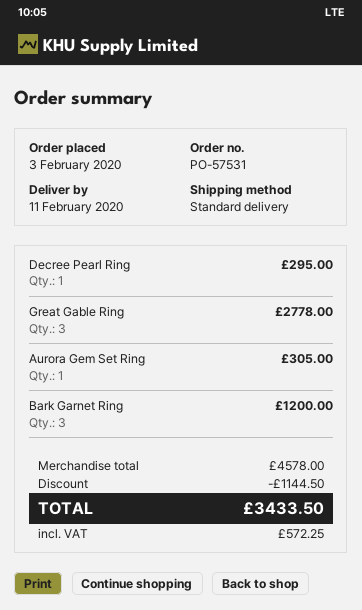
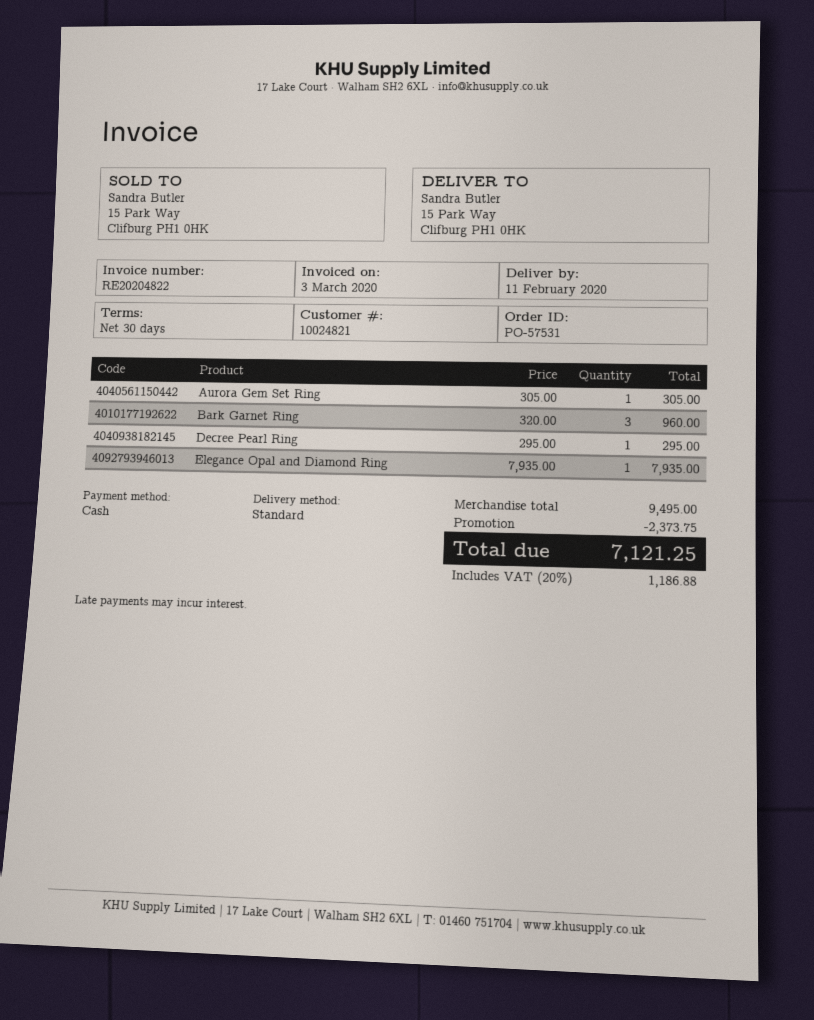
Great Gable Ring: 3 for 2778.00 -> none
Bark Garnet Ring: 3 for 1200.00 -> 3 for 960.00
Elegance Opal and Diamond Ring: none -> 1 for 7935.00
subtotal: 4578.00 -> 9495.00
discount: 1144.50 -> 2373.75
tax: 572.25 -> 1186.88
total: 3433.50 -> 7121.25

